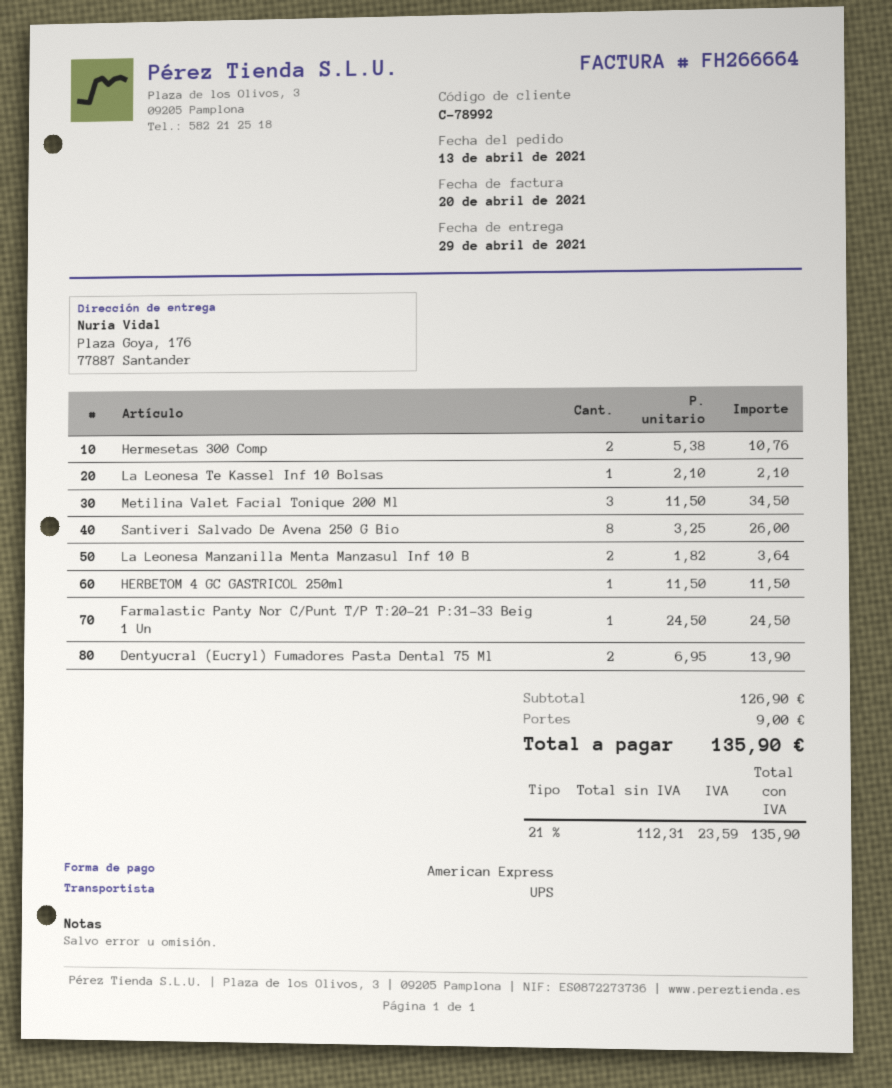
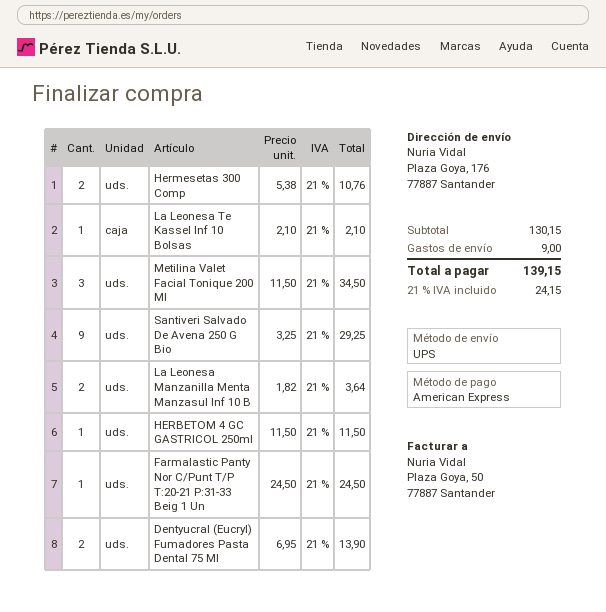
Santiveri Salvado De Avena 250 G Bio: 8 x 3.25 = 26.00 -> 9 x 3.25 = 29.25
subtotal: 126.90 -> 130.15
tax: 21% = 23.59 -> 21% = 24.15
total: 135.90 -> 139.15

